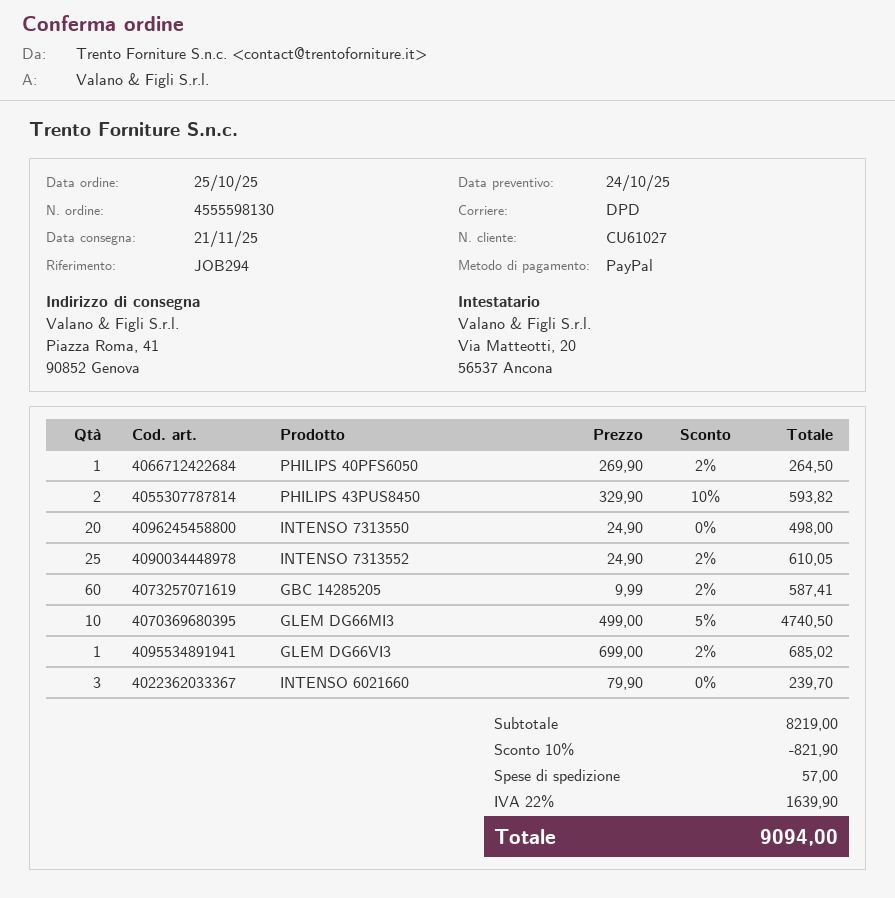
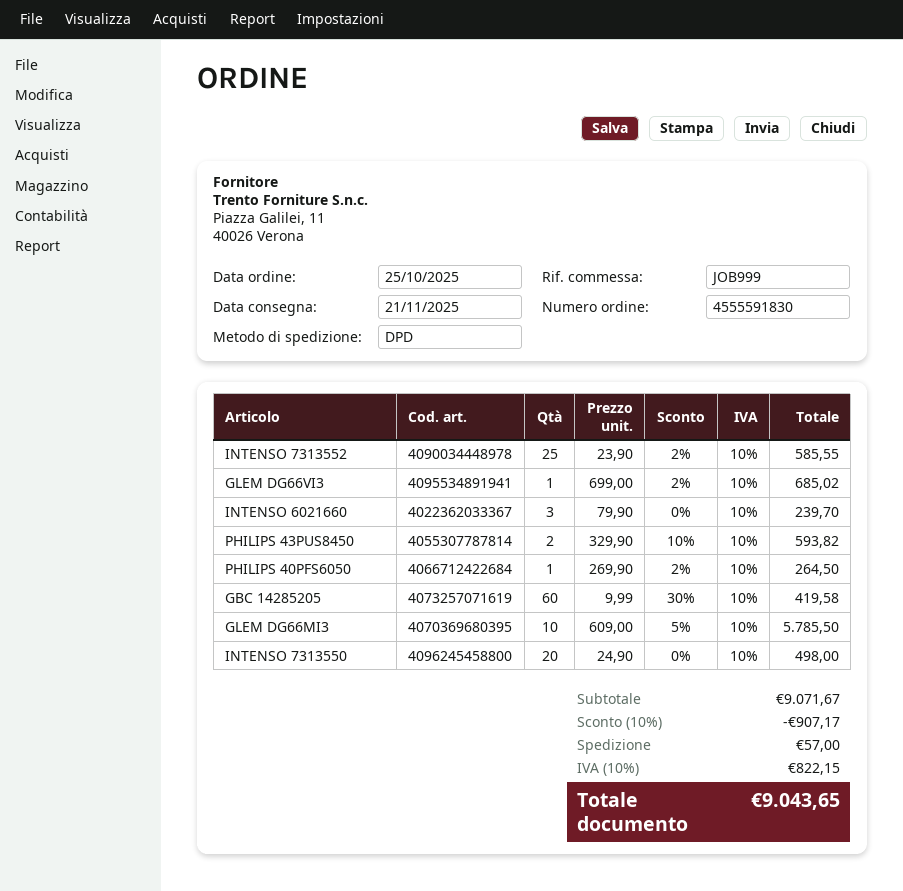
order number: 4555598130 -> 4555591830
reference: JOB294 -> JOB999
INTENSO 7313552: 25 x 24.90 - 2% = 610.05 -> 25 x 23.90 - 2% = 585.55
GBC 14285205: 60 x 9.99 - 2% = 587.41 -> 60 x 9.99 - 30% = 419.58
GLEM DG66MI3: 10 x 499.00 - 5% = 4740.50 -> 10 x 609.00 - 5% = 5785.50
subtotal: 8219.00 -> 9071.67
discount: 10% = 821.90 -> 10% = 907.17
tax: 22% = 1639.90 -> 10% = 822.15
total: 9094.00 -> 9043.65

